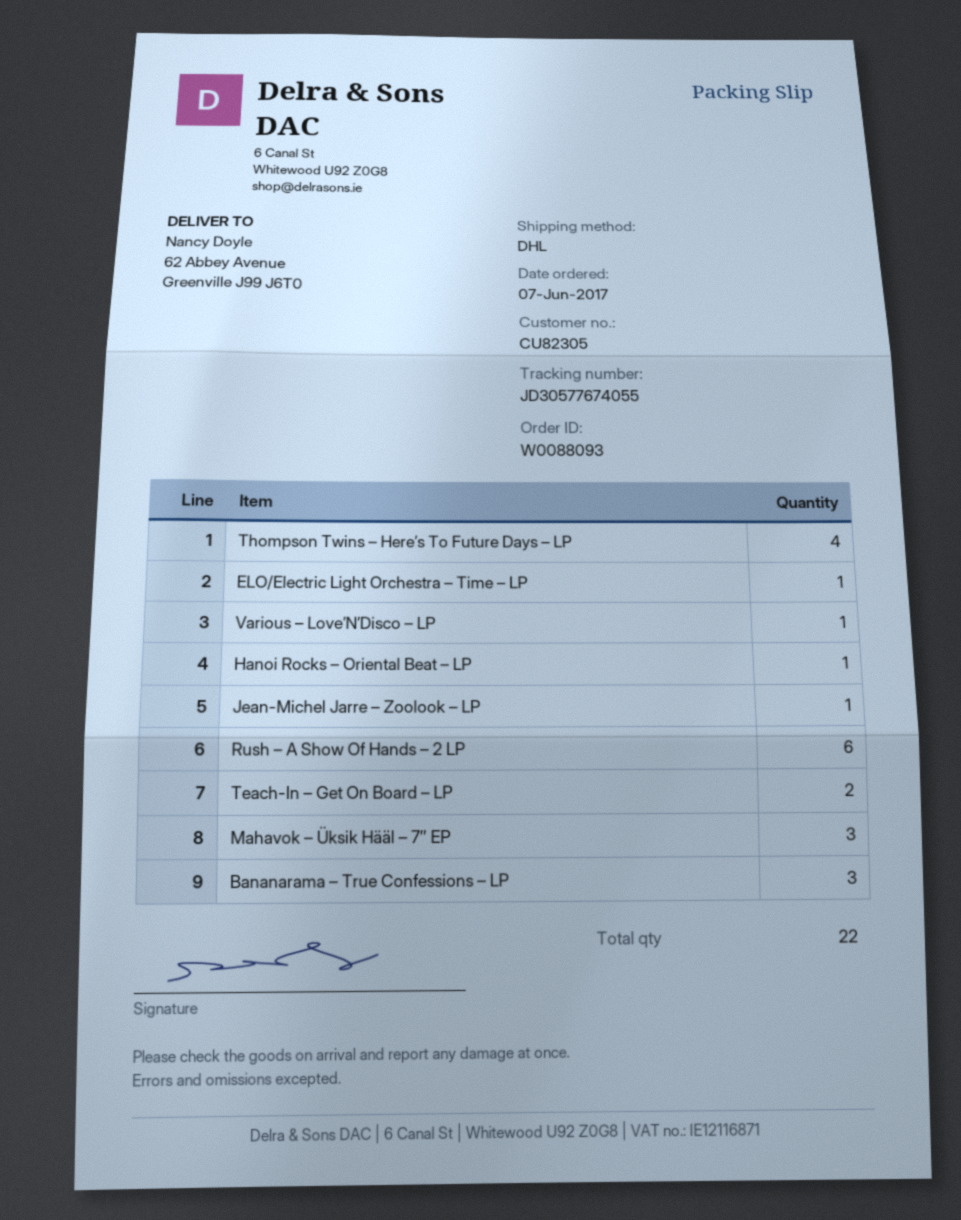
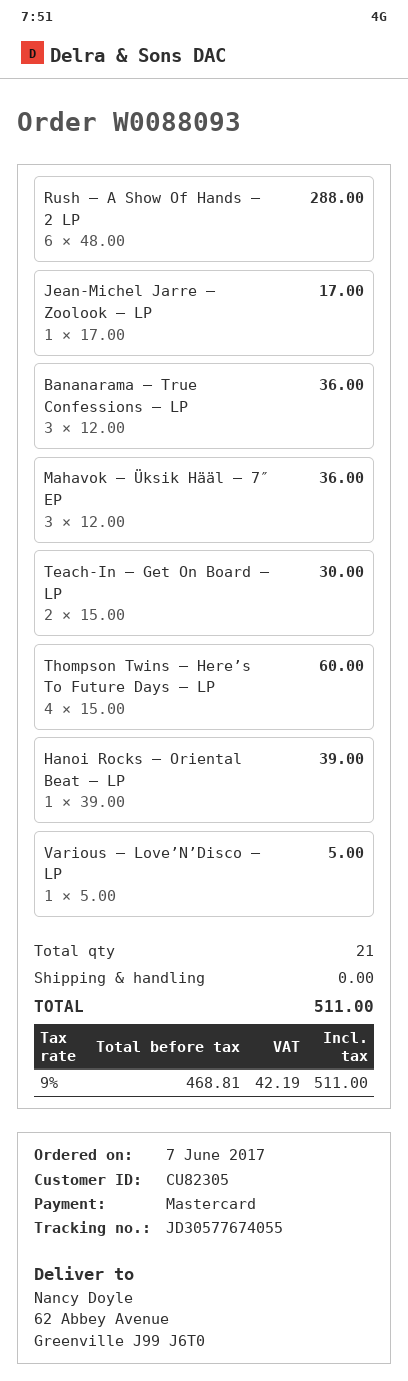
ELO/Electric Light Orchestra – Time – LP: 1 -> none
total quantity: 22 -> 21

